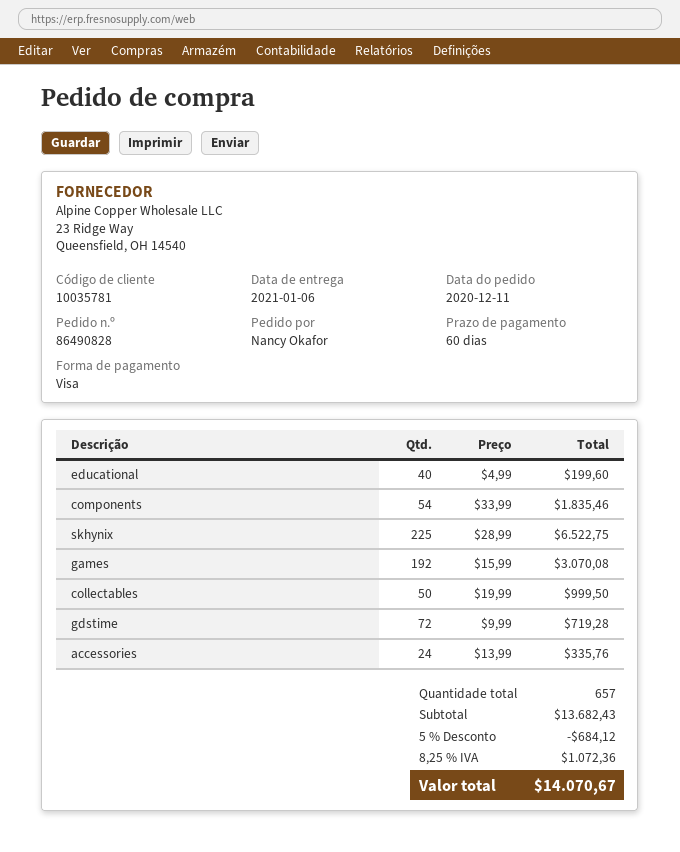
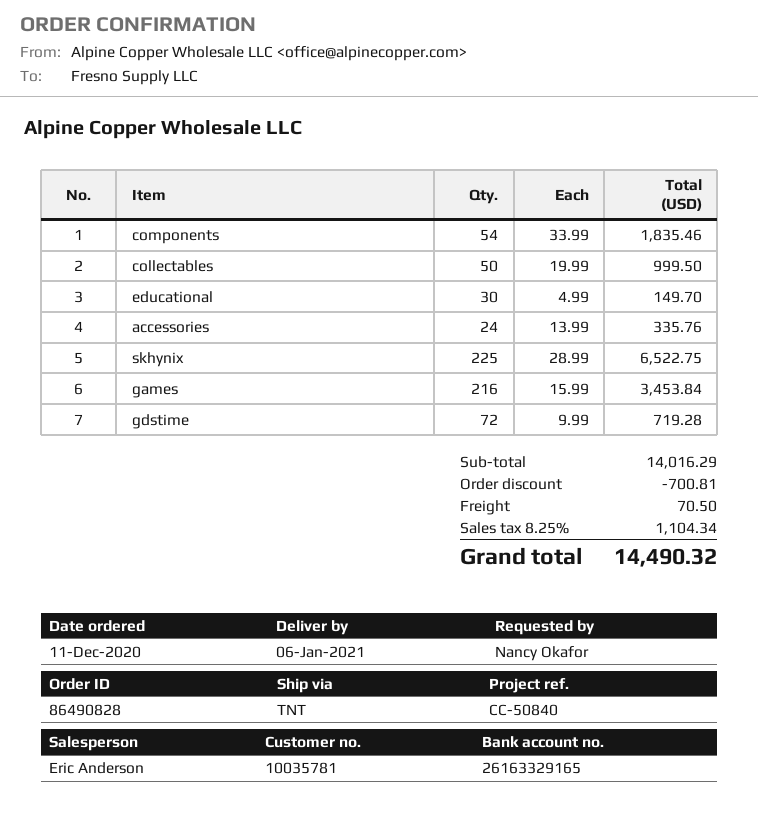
educational: 40 x 4.99 = 199.60 -> 30 x 4.99 = 149.70
games: 192 x 15.99 = 3070.08 -> 216 x 15.99 = 3453.84
subtotal: 13682.43 -> 14016.29
discount: 684.12 -> 700.81
shipping: none -> 70.50
tax: 8.25% = 1072.36 -> 8.25% = 1104.34
total: 14070.67 -> 14490.32

